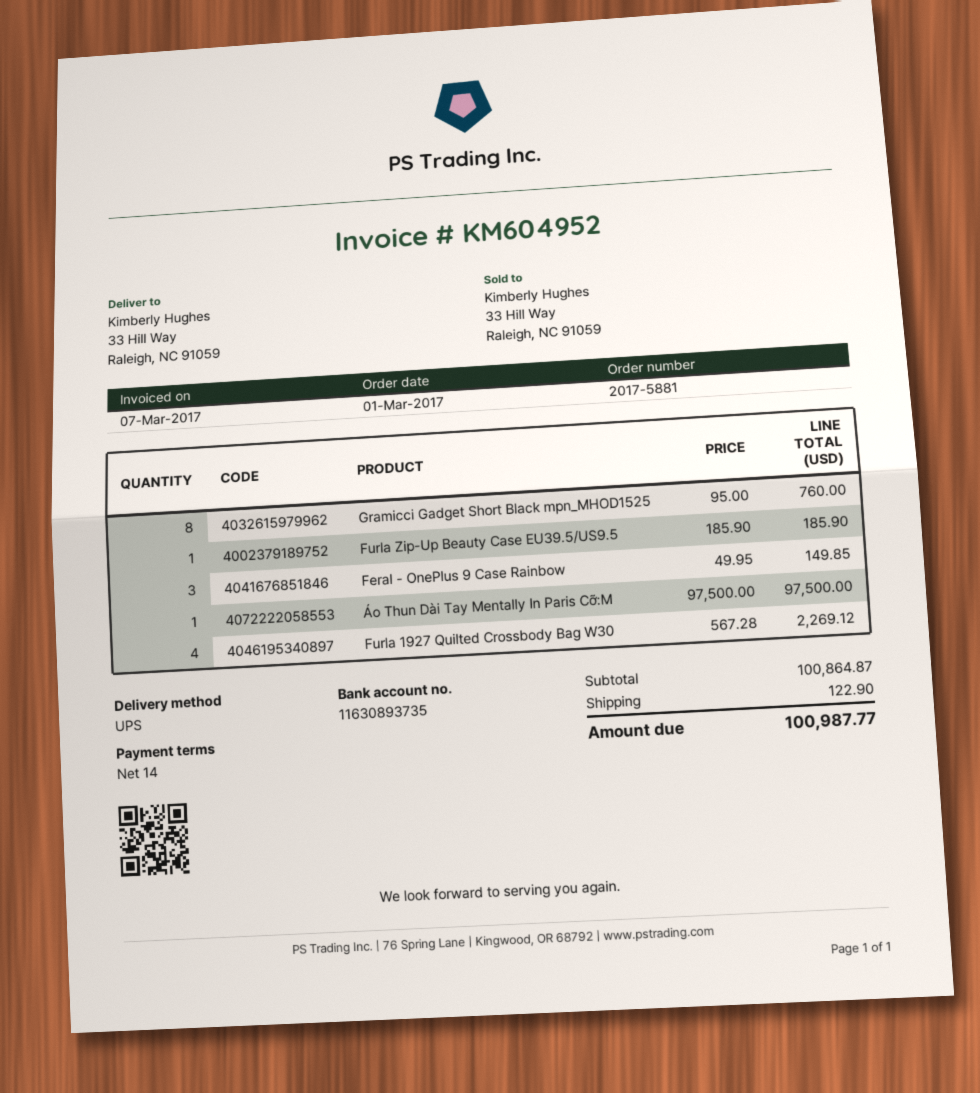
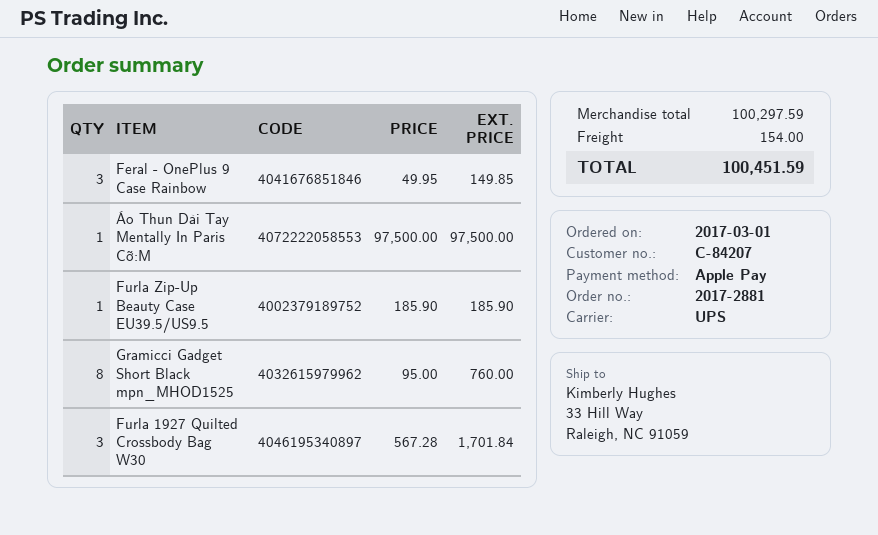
order number: 2017-5881 -> 2017-2881
Furla 1927 Quilted Crossbody Bag W30: 4 x 567.28 = 2269.12 -> 3 x 567.28 = 1701.84
subtotal: 100864.87 -> 100297.59
shipping: 122.90 -> 154.00
total: 100987.77 -> 100451.59

